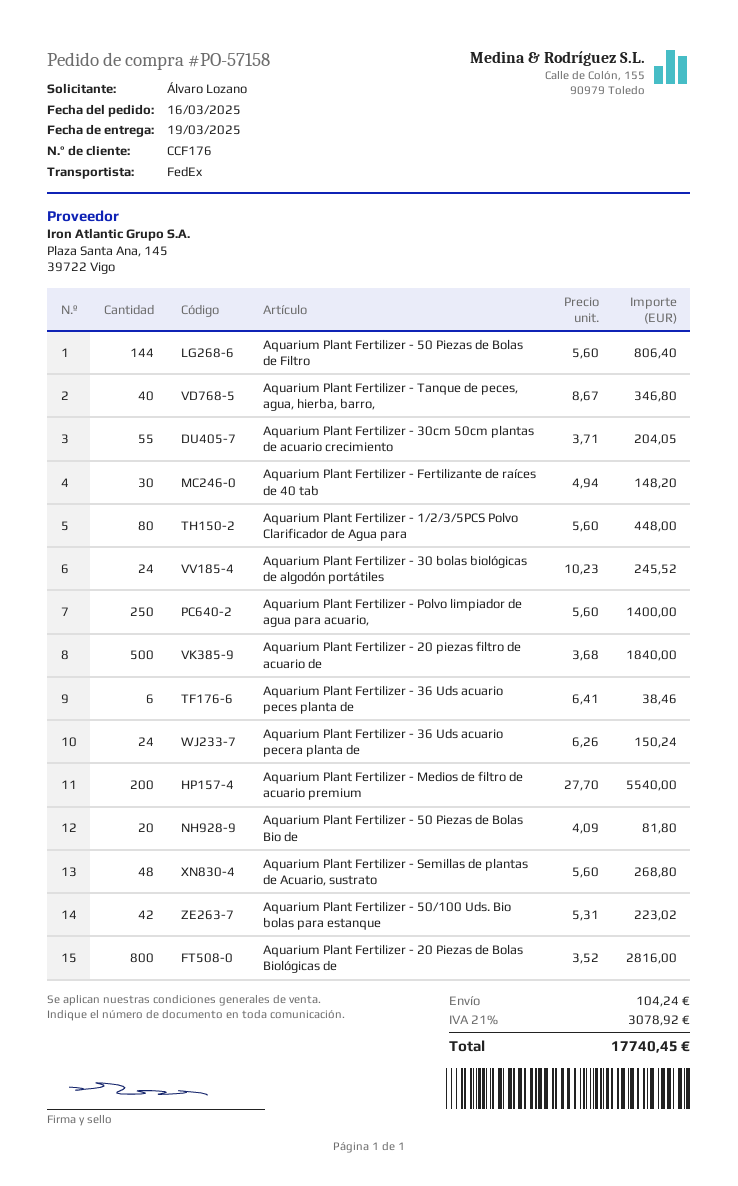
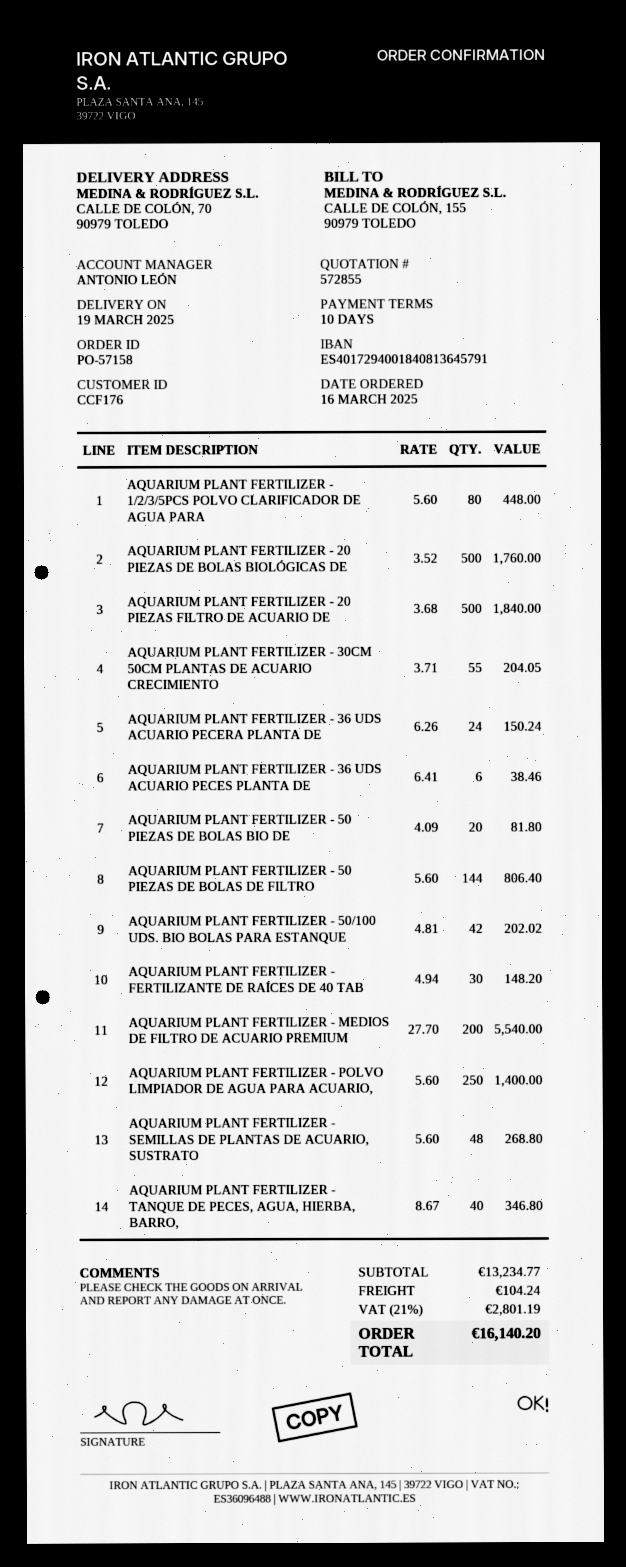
Aquarium Plant Fertilizer - 30 bolas biológicas de algodón portátiles: 24 x 10.23 = 245.52 -> none
Aquarium Plant Fertilizer - 50/100 Uds. Bio bolas para estanque: 42 x 5.31 = 223.02 -> 42 x 4.81 = 202.02
Aquarium Plant Fertilizer - 20 Piezas de Bolas Biológicas de: 800 x 3.52 = 2816.00 -> 500 x 3.52 = 1760.00
tax: 21% = 3078.92 -> 21% = 2801.19
total: 17740.45 -> 16140.20

